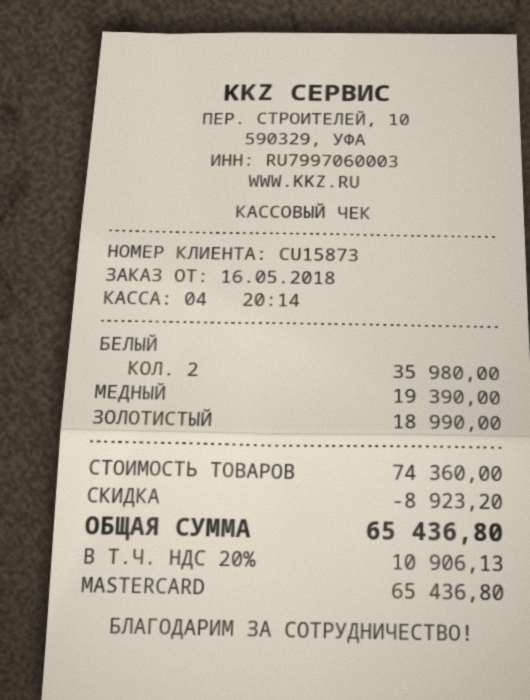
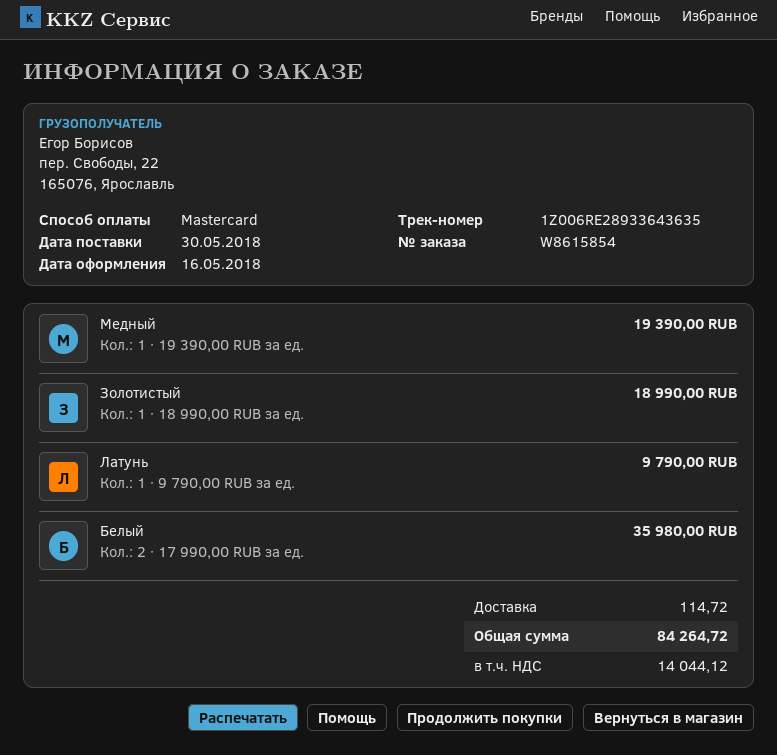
Латунь: none -> 1 for 9790.00
discount: 8923.20 -> none
shipping: none -> 114.72
tax: 10906.13 -> 14044.12
total: 65436.80 -> 84264.72

